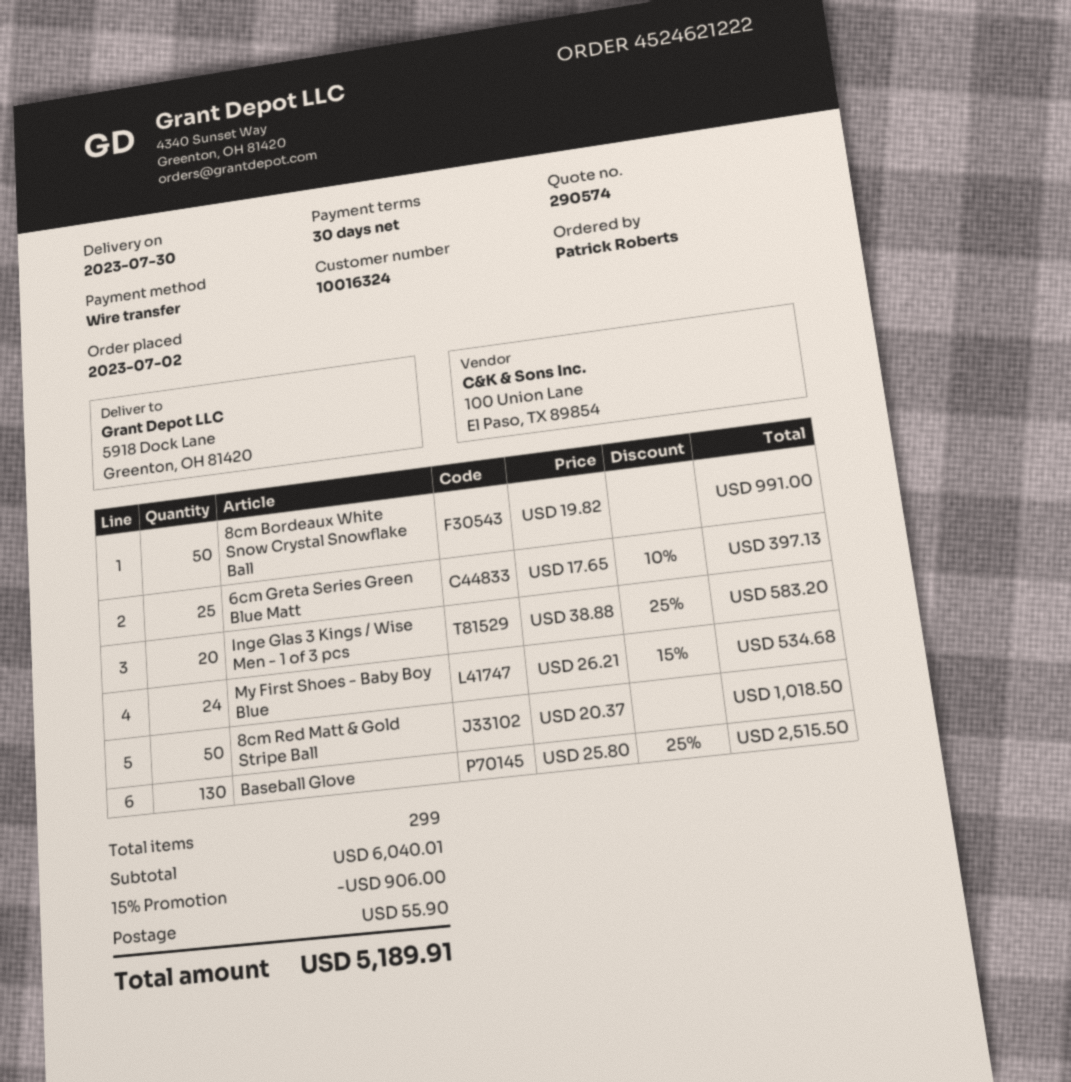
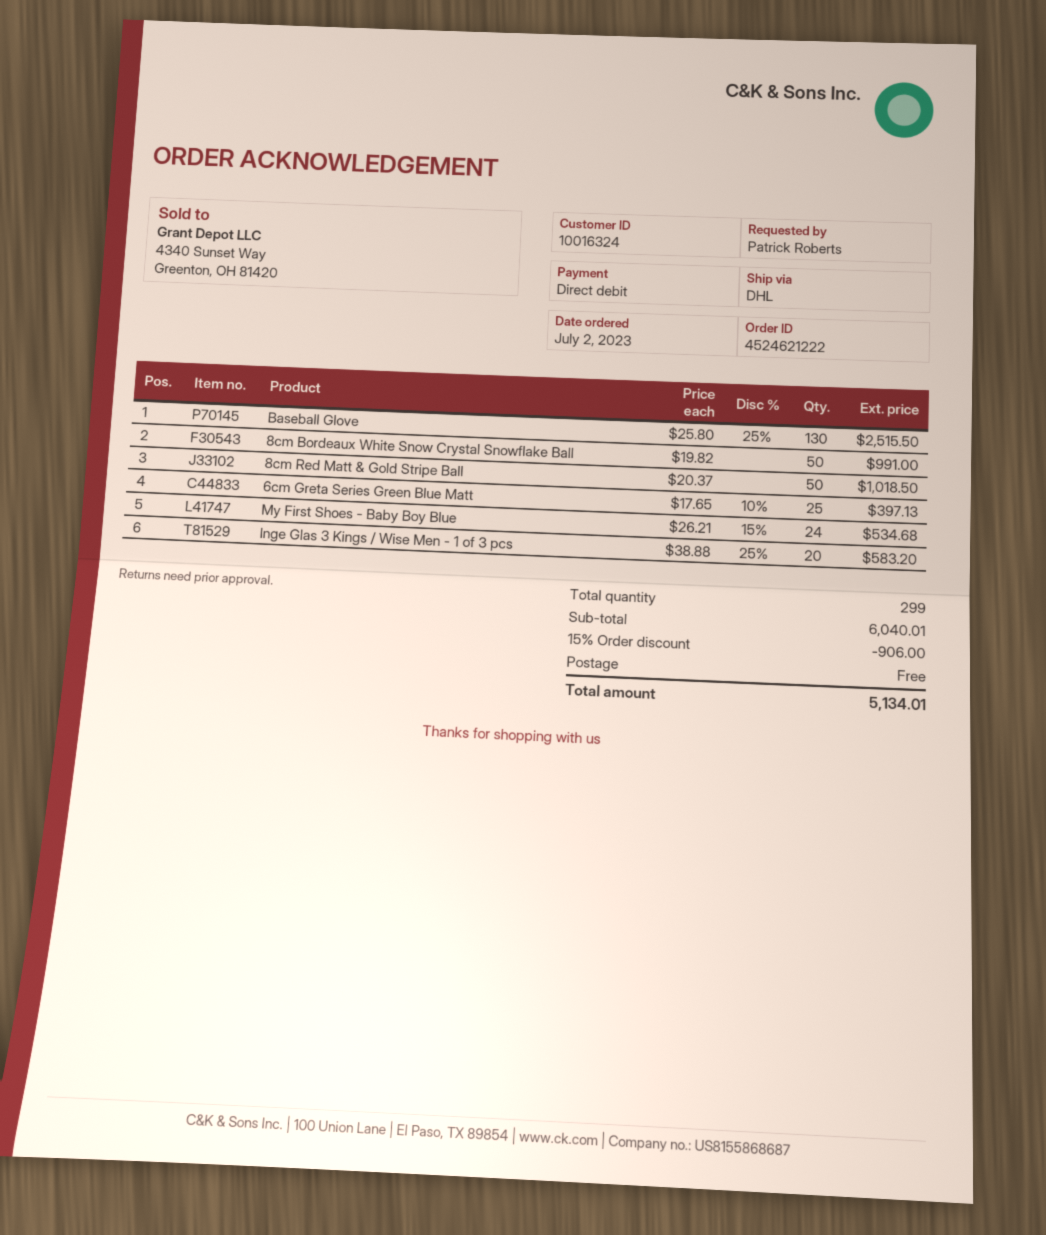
payment method: bank transfer -> direct debit
shipping: 55.90 -> 0.00
total: 5189.91 -> 5134.01

